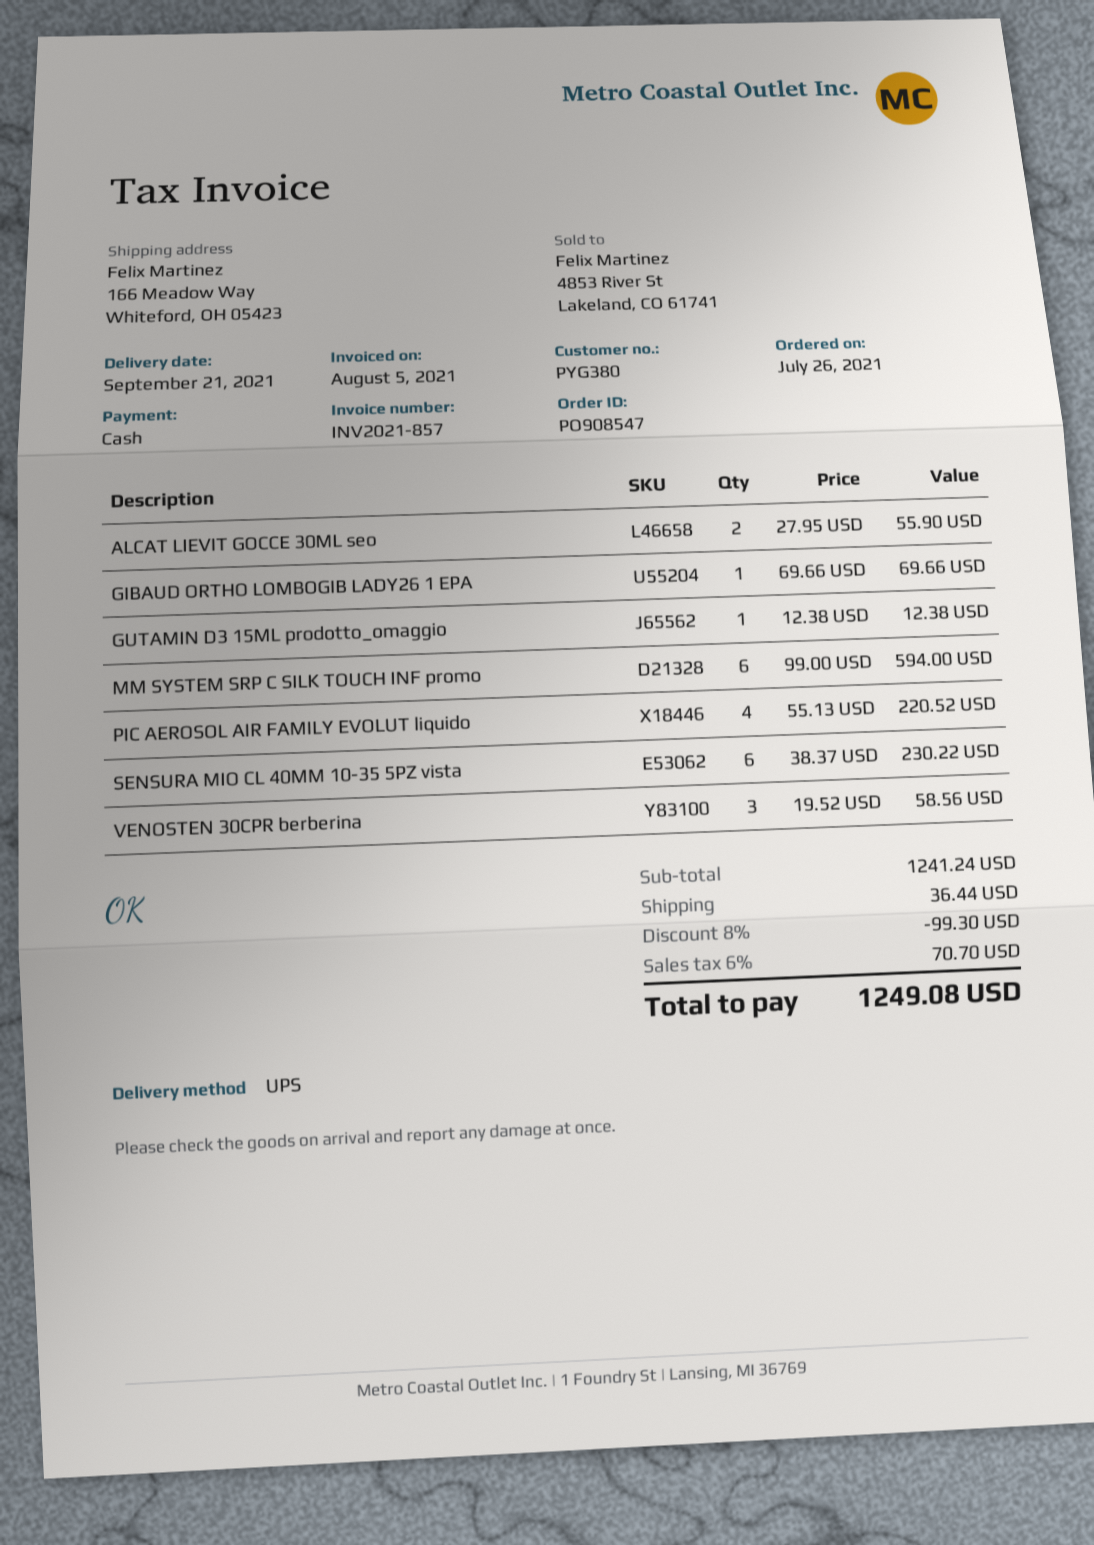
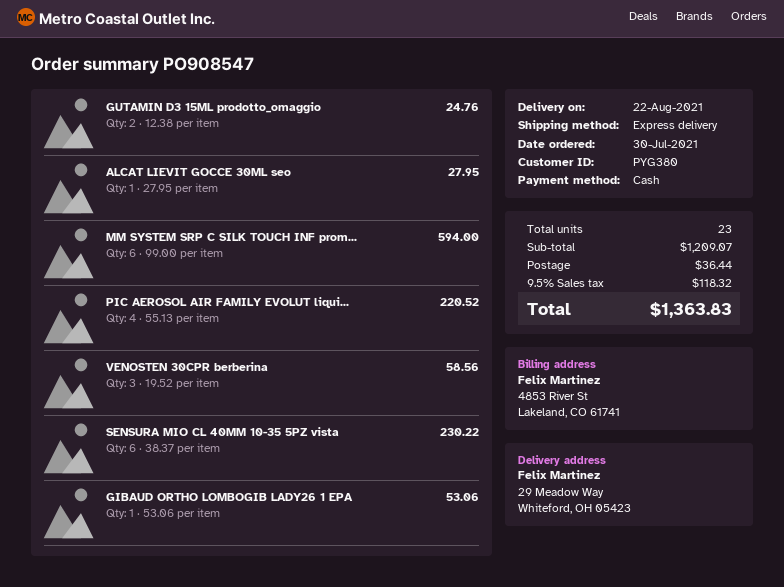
order date: 2021-07-26 -> 2021-07-30
delivery date: 2021-09-21 -> 2021-08-22
shipping method: UPS -> express
ship to: 166 Meadow Way, Whiteford, OH 05423 -> 29 Meadow Way, Whiteford, OH 05423
ALCAT LIEVIT GOCCE 30ML seo: 2 x 27.95 = 55.90 -> 1 x 27.95 = 27.95
GIBAUD ORTHO LOMBOGIB LADY26 1 EPA: 1 x 69.66 = 69.66 -> 1 x 53.06 = 53.06
GUTAMIN D3 15ML prodotto_omaggio: 1 x 12.38 = 12.38 -> 2 x 12.38 = 24.76
subtotal: 1241.24 -> 1209.07
discount: 8% = 99.30 -> none
tax: 6% = 70.70 -> 9.5% = 118.32
total: 1249.08 -> 1363.83

